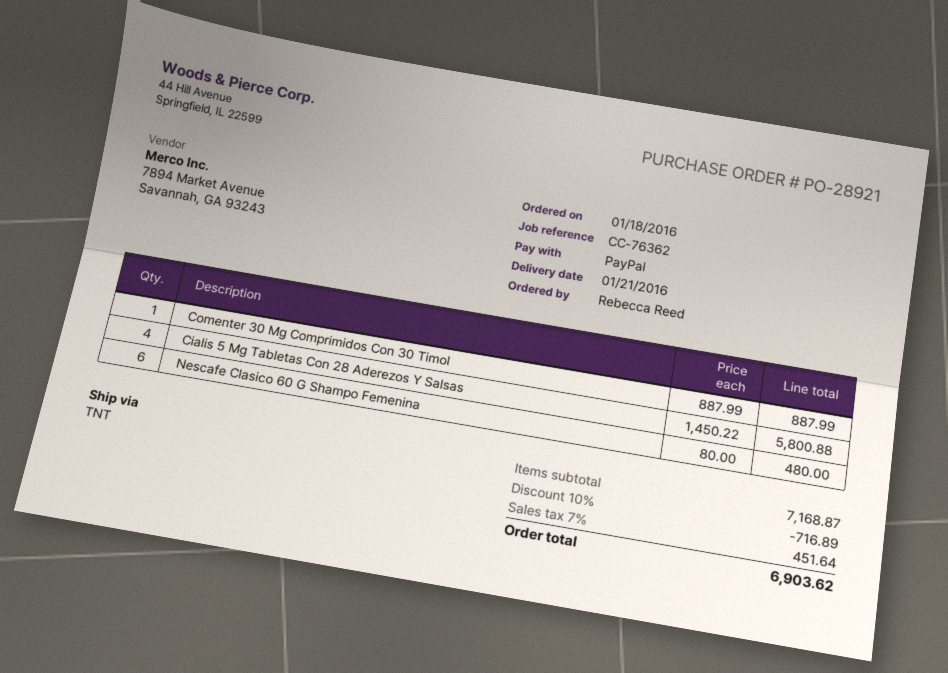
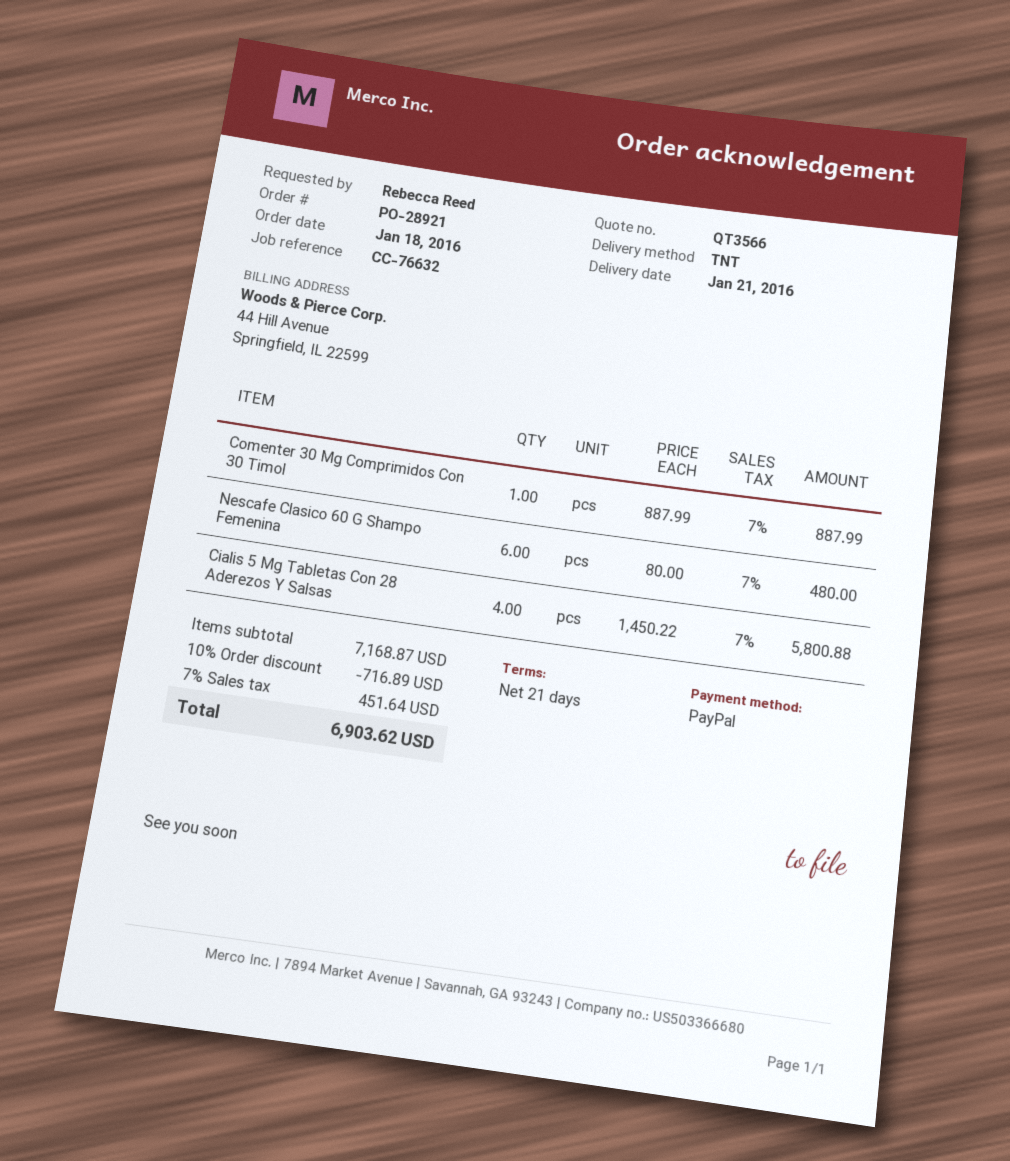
reference: CC-76362 -> CC-76632

